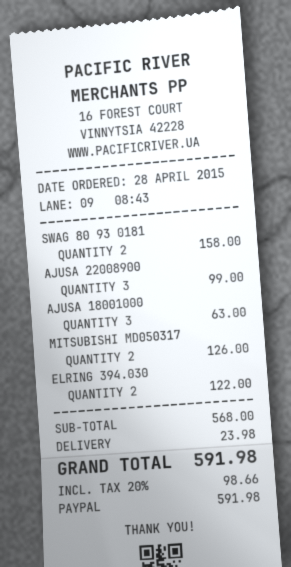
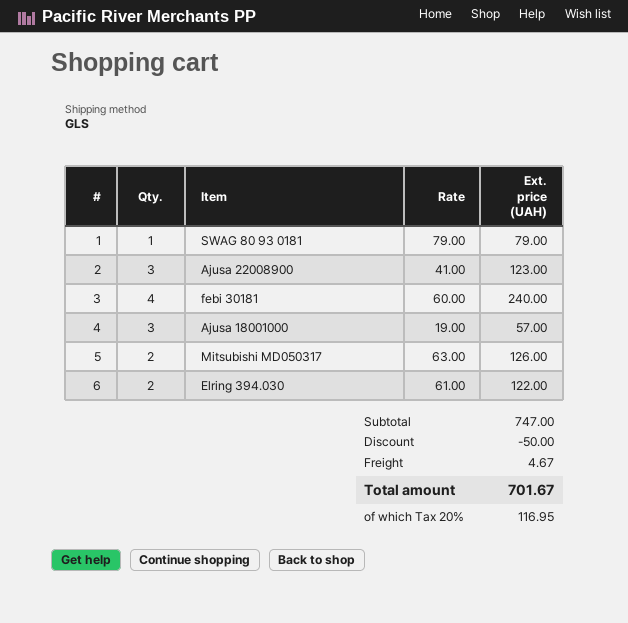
SWAG 80 93 0181: 2 for 158.00 -> 1 for 79.00
AJUSA 22008900: 3 for 99.00 -> 3 for 123.00
AJUSA 18001000: 3 for 63.00 -> 3 for 57.00
febi 30181: none -> 4 for 240.00
subtotal: 568.00 -> 747.00
discount: none -> 50.00
shipping: 23.98 -> 4.67
tax: 20% = 98.66 -> 20% = 116.95
total: 591.98 -> 701.67

